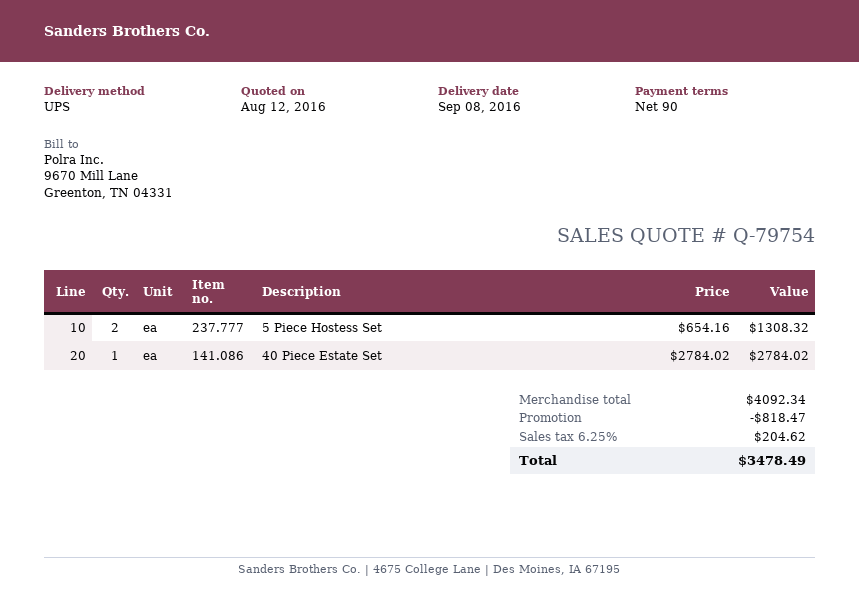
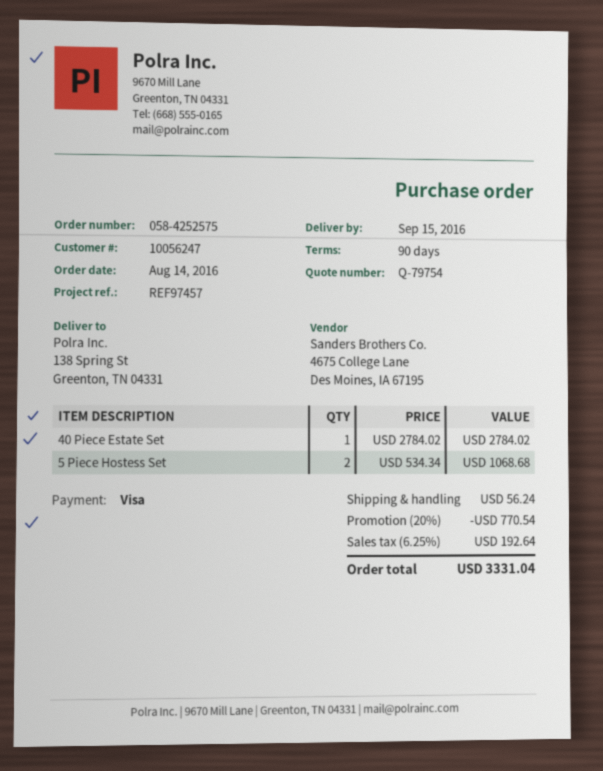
delivery date: 2016-09-08 -> 2016-09-15
5 Piece Hostess Set: 2 x 654.16 = 1308.32 -> 2 x 534.34 = 1068.68
discount: 818.47 -> 770.54
shipping: none -> 56.24
tax: 6.25% = 204.62 -> 6.25% = 192.64
total: 3478.49 -> 3331.04

